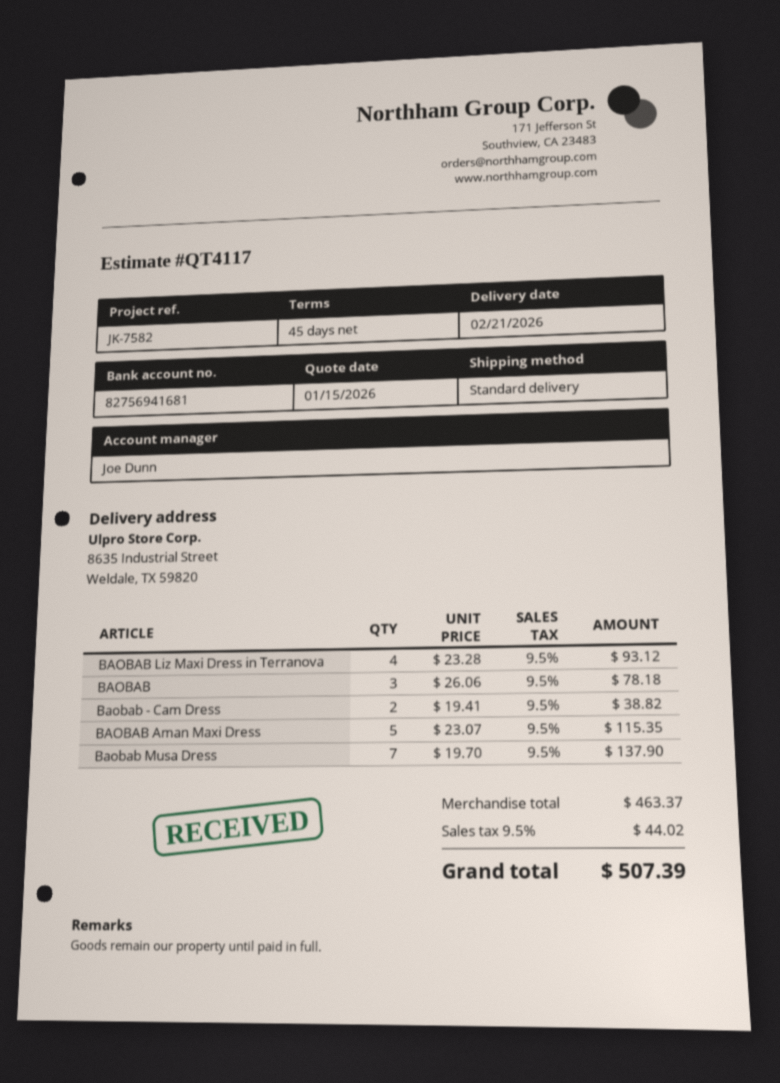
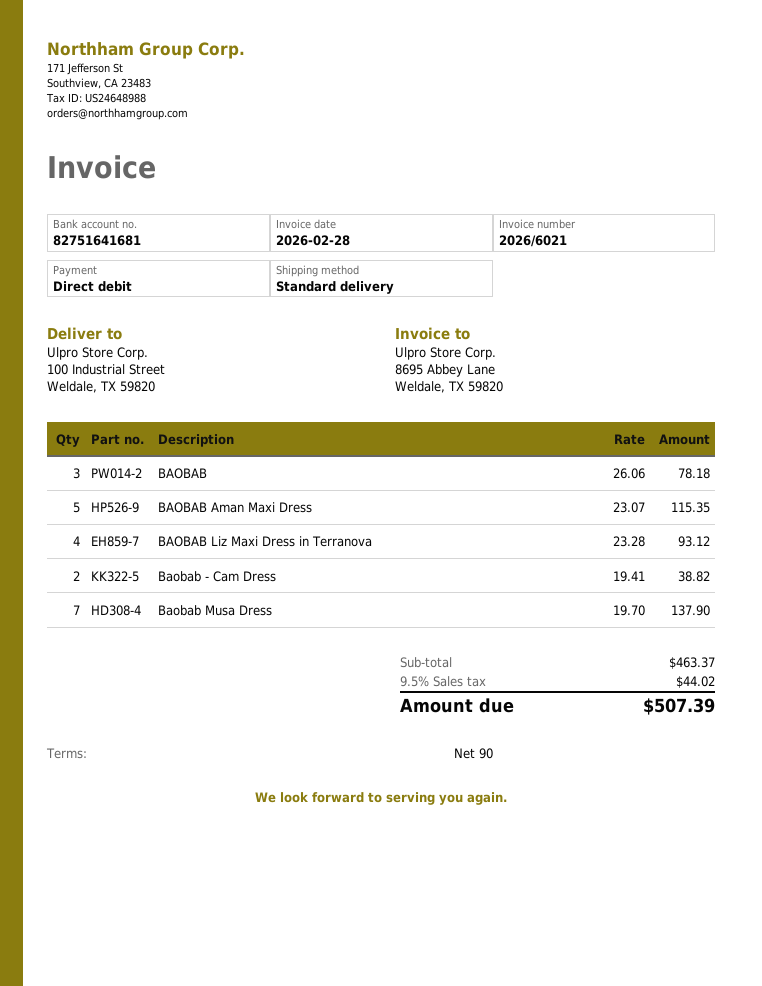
payment terms: 45 days -> 90 days
bank account: 82756941681 -> 82751641681
ship to: 8635 Industrial Street, Weldale, TX 59820 -> 100 Industrial Street, Weldale, TX 59820

